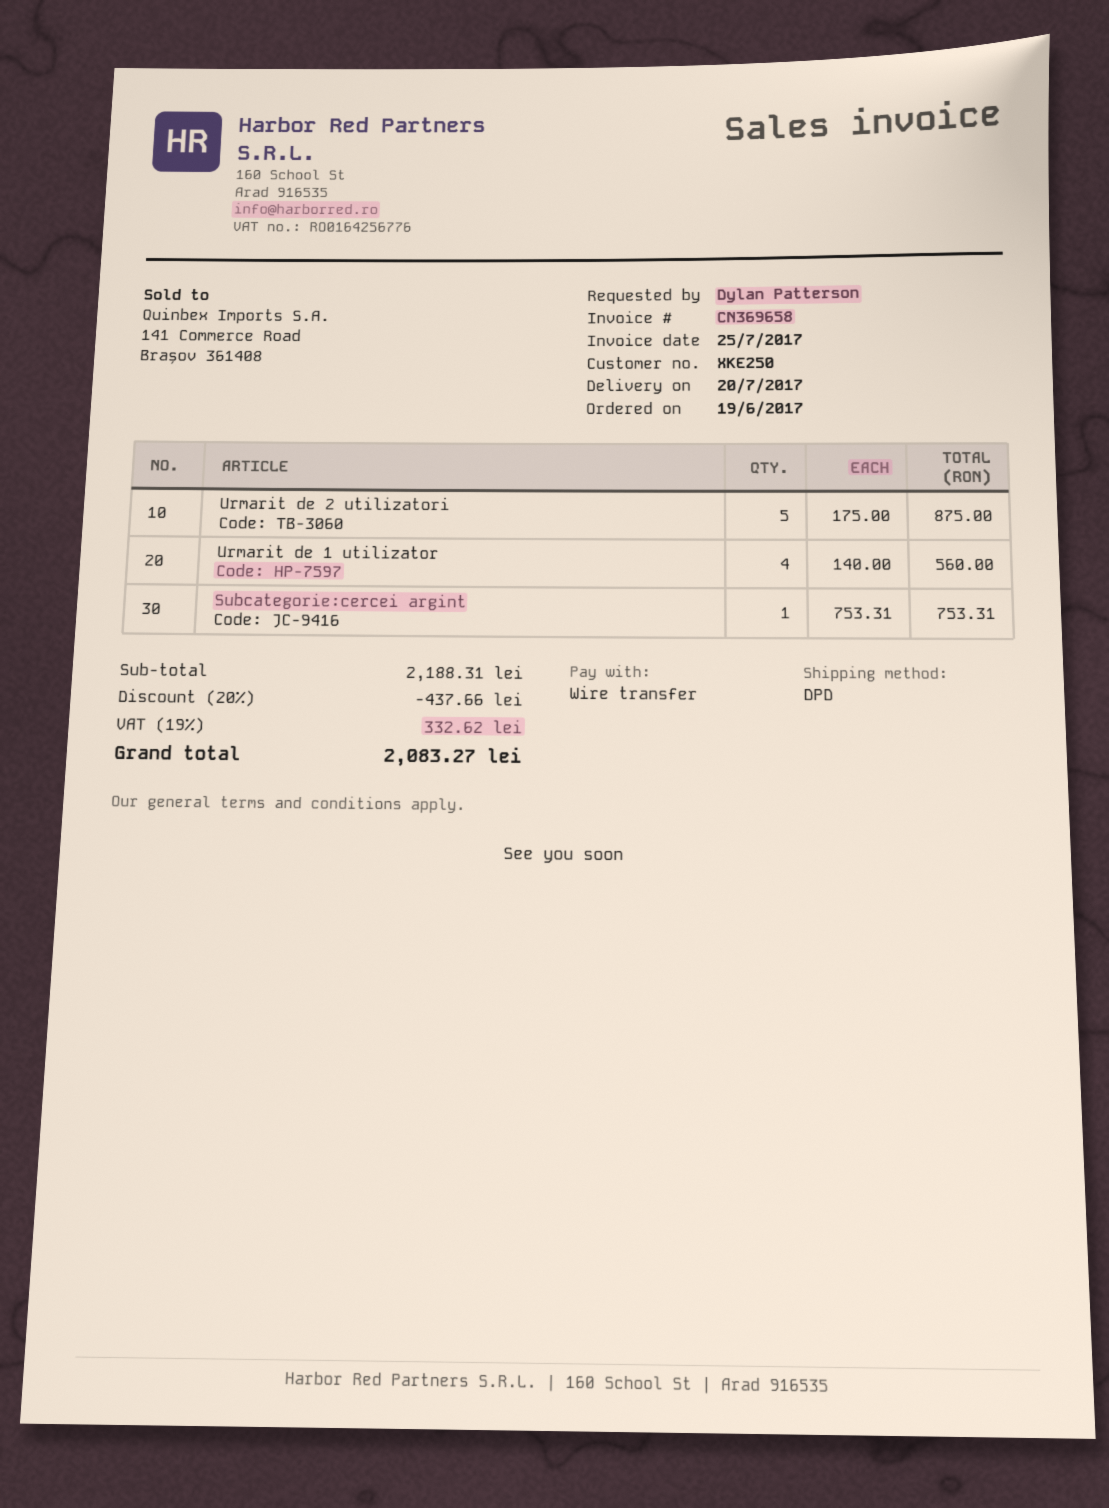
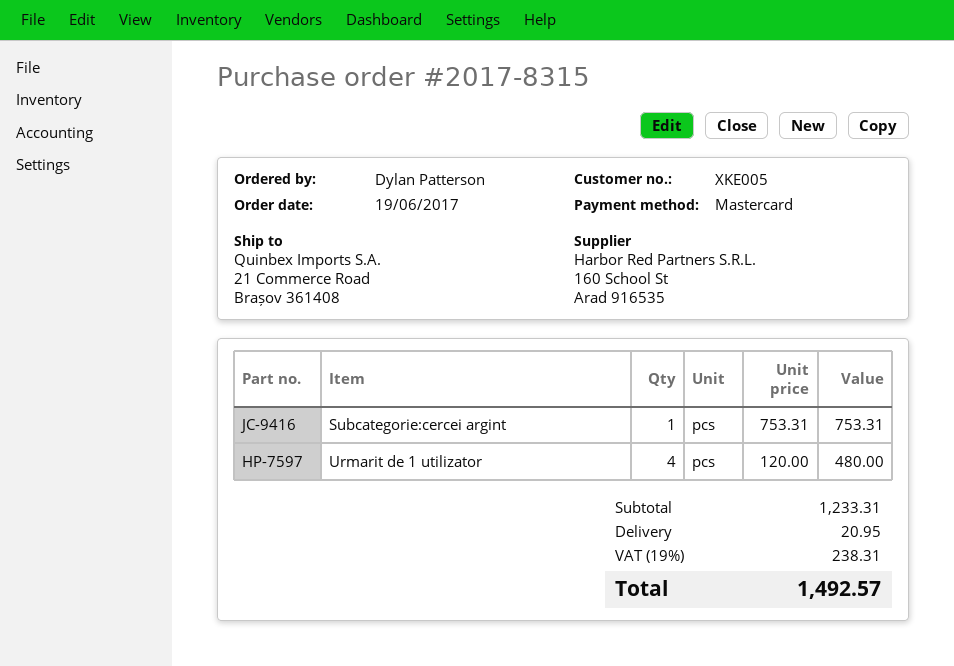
customer number: XKE250 -> XKE005
payment method: bank transfer -> Mastercard
Urmarit de 2 utilizatori: 5 x 175.00 = 875.00 -> none
Urmarit de 1 utilizator: 4 x 140.00 = 560.00 -> 4 x 120.00 = 480.00
subtotal: 2188.31 -> 1233.31
discount: 20% = 437.66 -> none
shipping: none -> 20.95
tax: 19% = 332.62 -> 19% = 238.31
total: 2083.27 -> 1492.57

